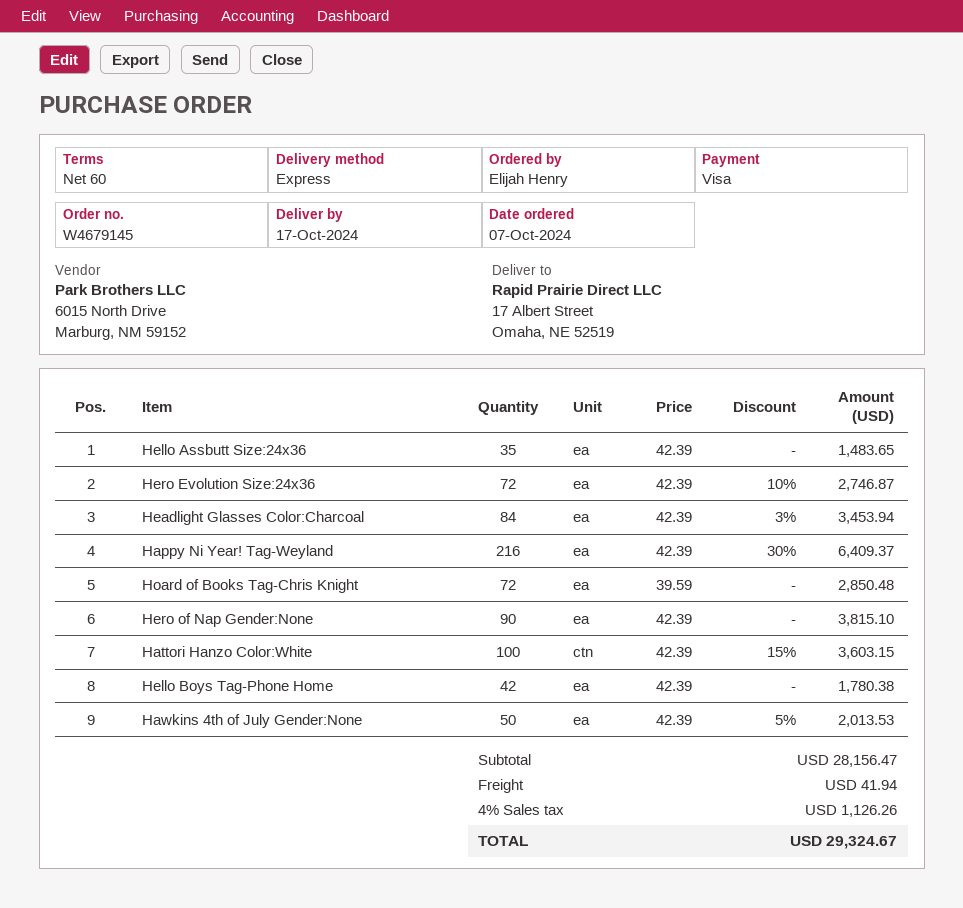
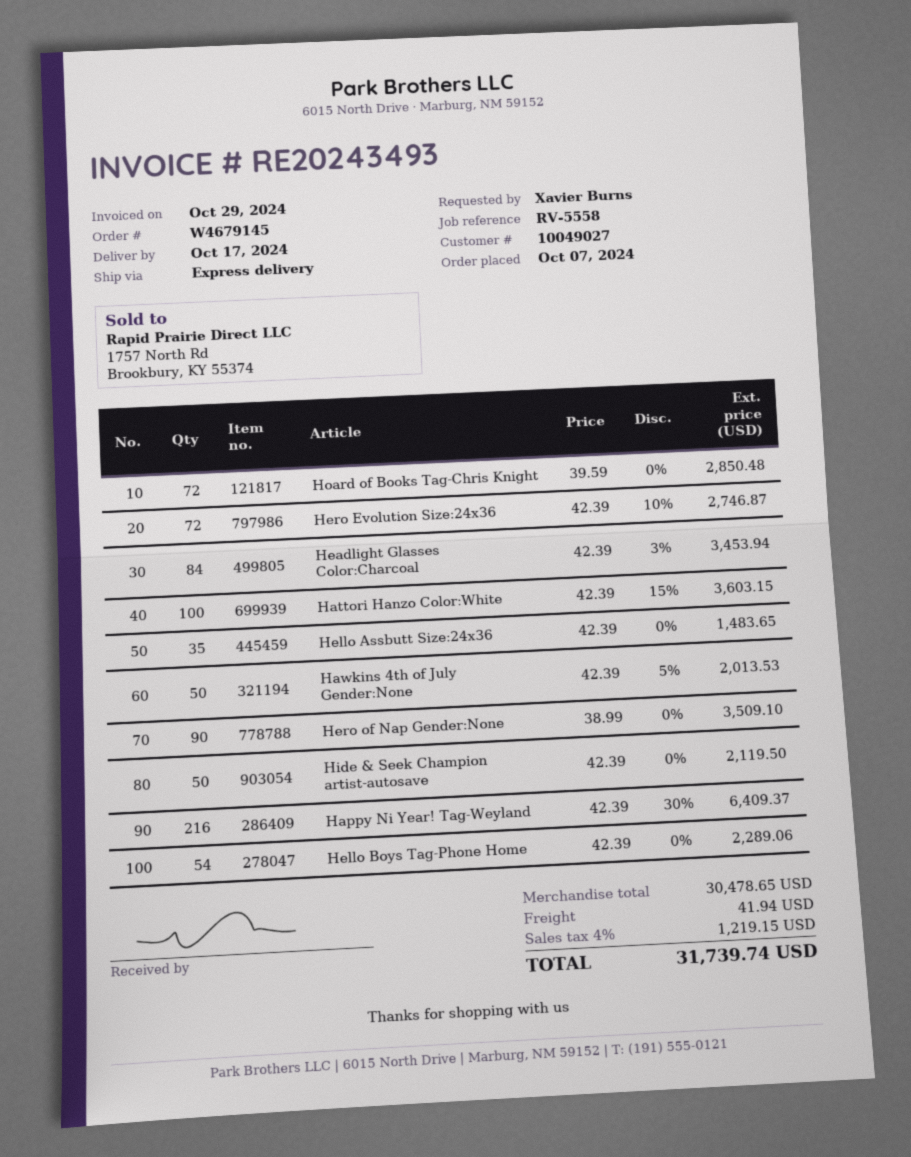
ordered by: Elijah Henry -> Xavier Burns
Hero of Nap Gender:None: 90 x 42.39 = 3815.10 -> 90 x 38.99 = 3509.10
Hello Boys Tag-Phone Home: 42 x 42.39 = 1780.38 -> 54 x 42.39 = 2289.06
Hide & Seek Champion artist-autosave: none -> 50 x 42.39 = 2119.50
subtotal: 28156.47 -> 30478.65
tax: 4% = 1126.26 -> 4% = 1219.15
total: 29324.67 -> 31739.74

